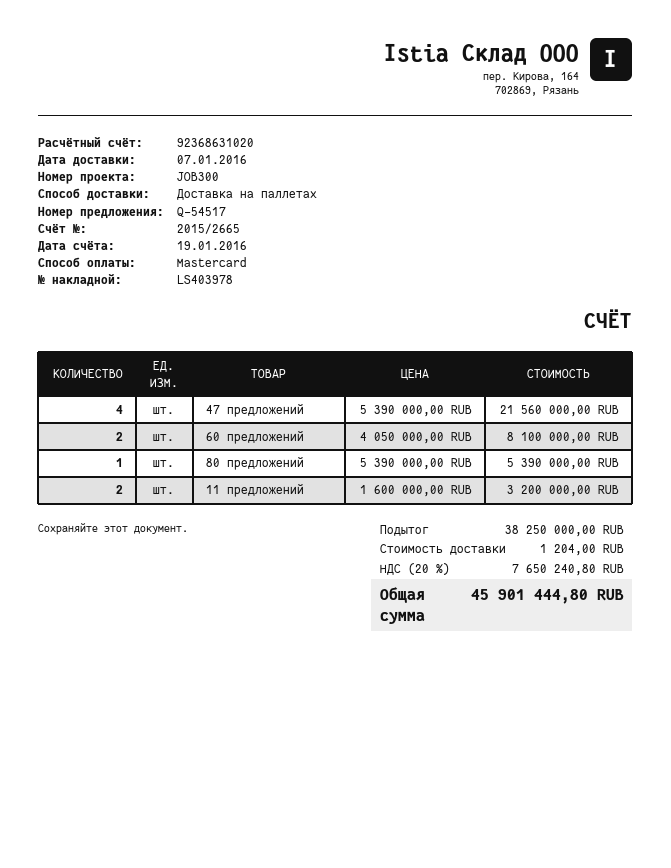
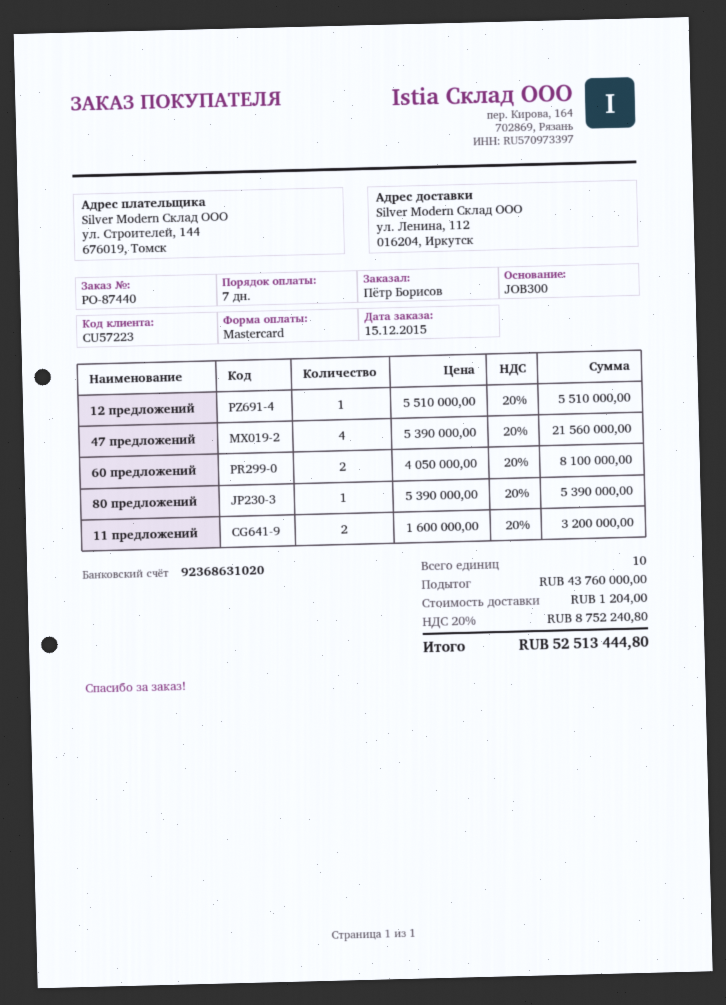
12 предложений: none -> 1 x 5510000.00 = 5510000.00
subtotal: 38250000.00 -> 43760000.00
tax: 20% = 7650240.80 -> 20% = 8752240.80
total: 45901444.80 -> 52513444.80

